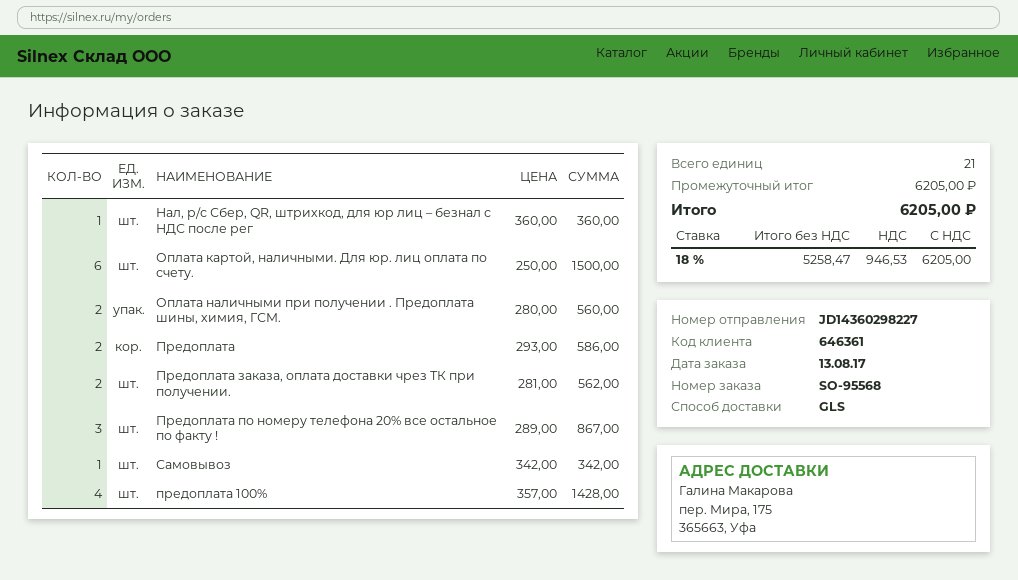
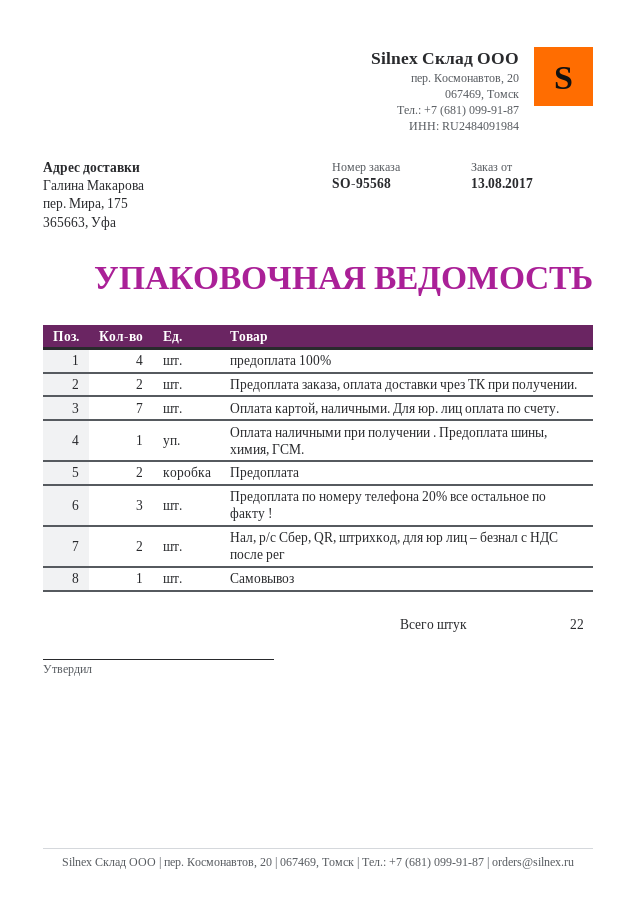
Нал, р/с Сбер, QR, штрихкод, для юр лиц – безнал с НДС после рег: 1 -> 2
Оплата картой, наличными. Для юр. лиц оплата по счету.: 6 -> 7
Оплата наличными при получении . Предоплата шины, химия, ГСМ.: 2 -> 1
total quantity: 21 -> 22

